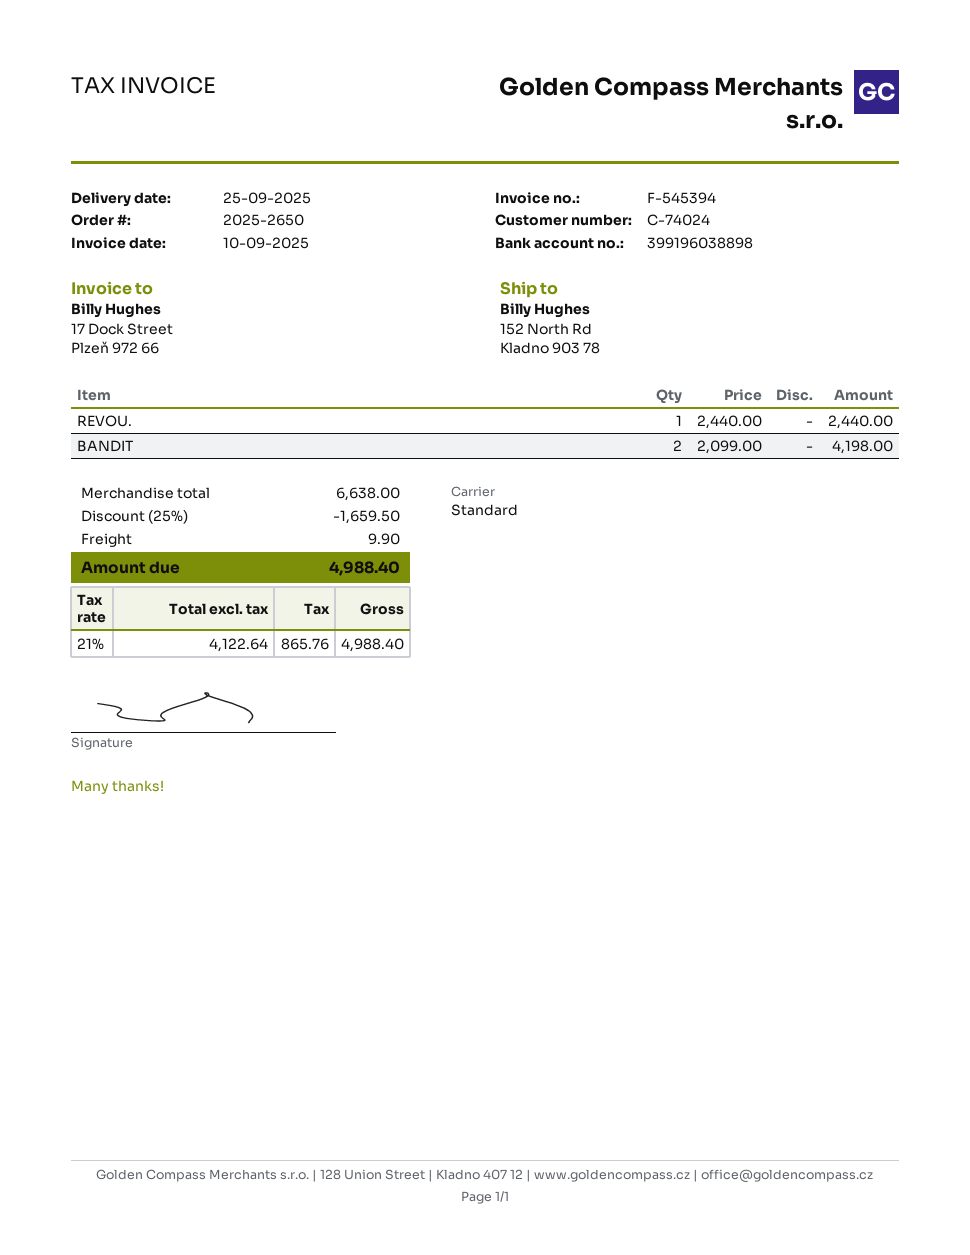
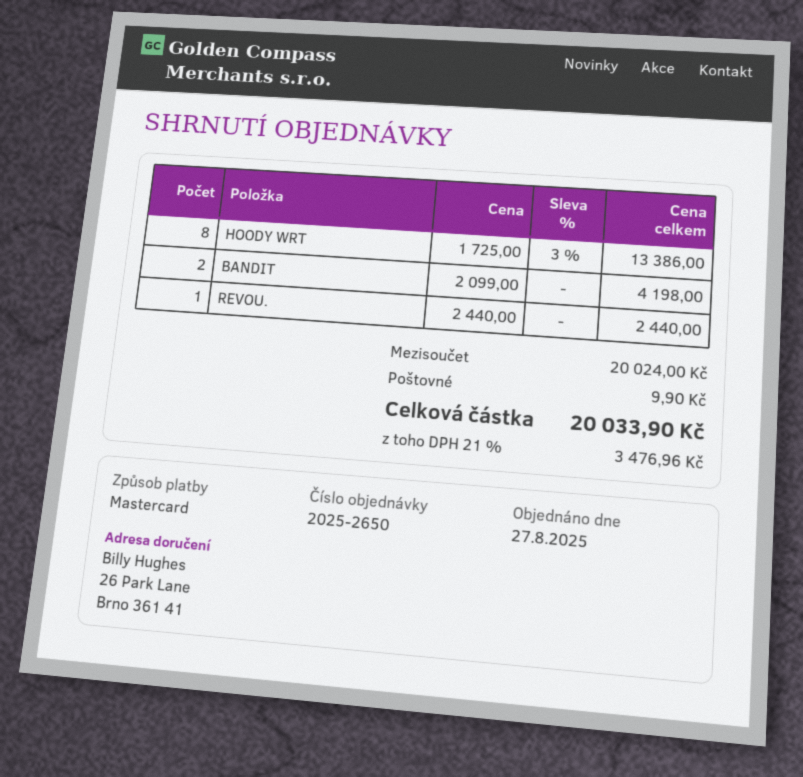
ship to: 152 North Rd, Kladno 903 78 -> 26 Park Lane, Brno 361 41
HOODY WRT: none -> 8 x 1725.00 - 3% = 13386.00
subtotal: 6638.00 -> 20024.00
discount: 25% = 1659.50 -> none
tax: 21% = 865.76 -> 21% = 3476.96
total: 4988.40 -> 20033.90

